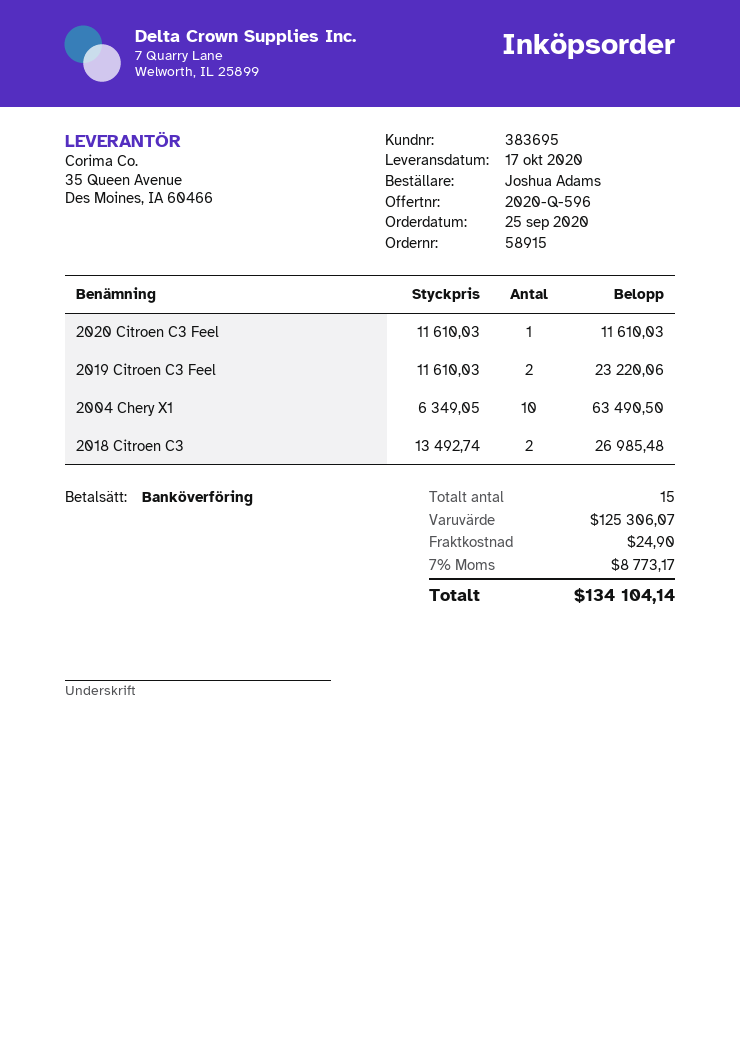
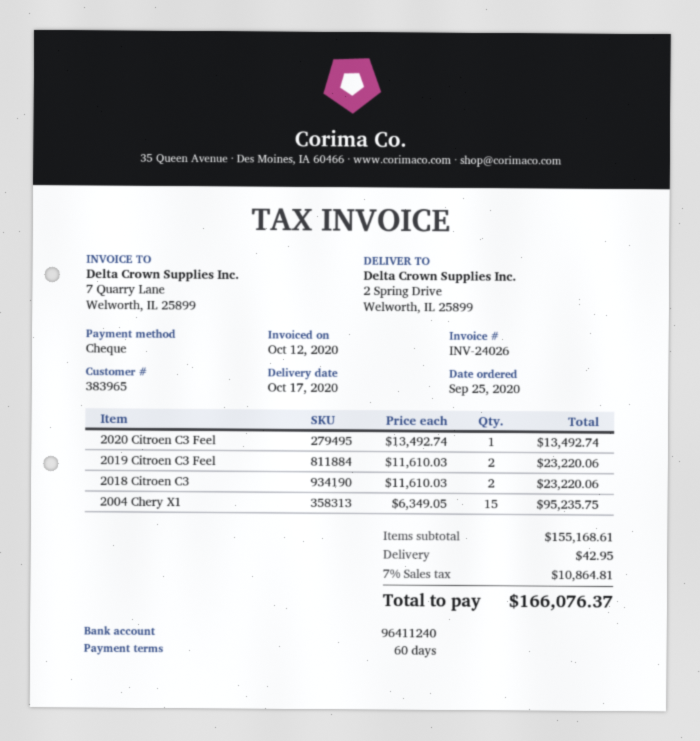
customer number: 383695 -> 383965
payment method: bank transfer -> cheque
2020 Citroen C3 Feel: 1 x 11610.03 = 11610.03 -> 1 x 13492.74 = 13492.74
2004 Chery X1: 10 x 6349.05 = 63490.50 -> 15 x 6349.05 = 95235.75
2018 Citroen C3: 2 x 13492.74 = 26985.48 -> 2 x 11610.03 = 23220.06
subtotal: 125306.07 -> 155168.61
shipping: 24.90 -> 42.95
tax: 7% = 8773.17 -> 7% = 10864.81
total: 134104.14 -> 166076.37

